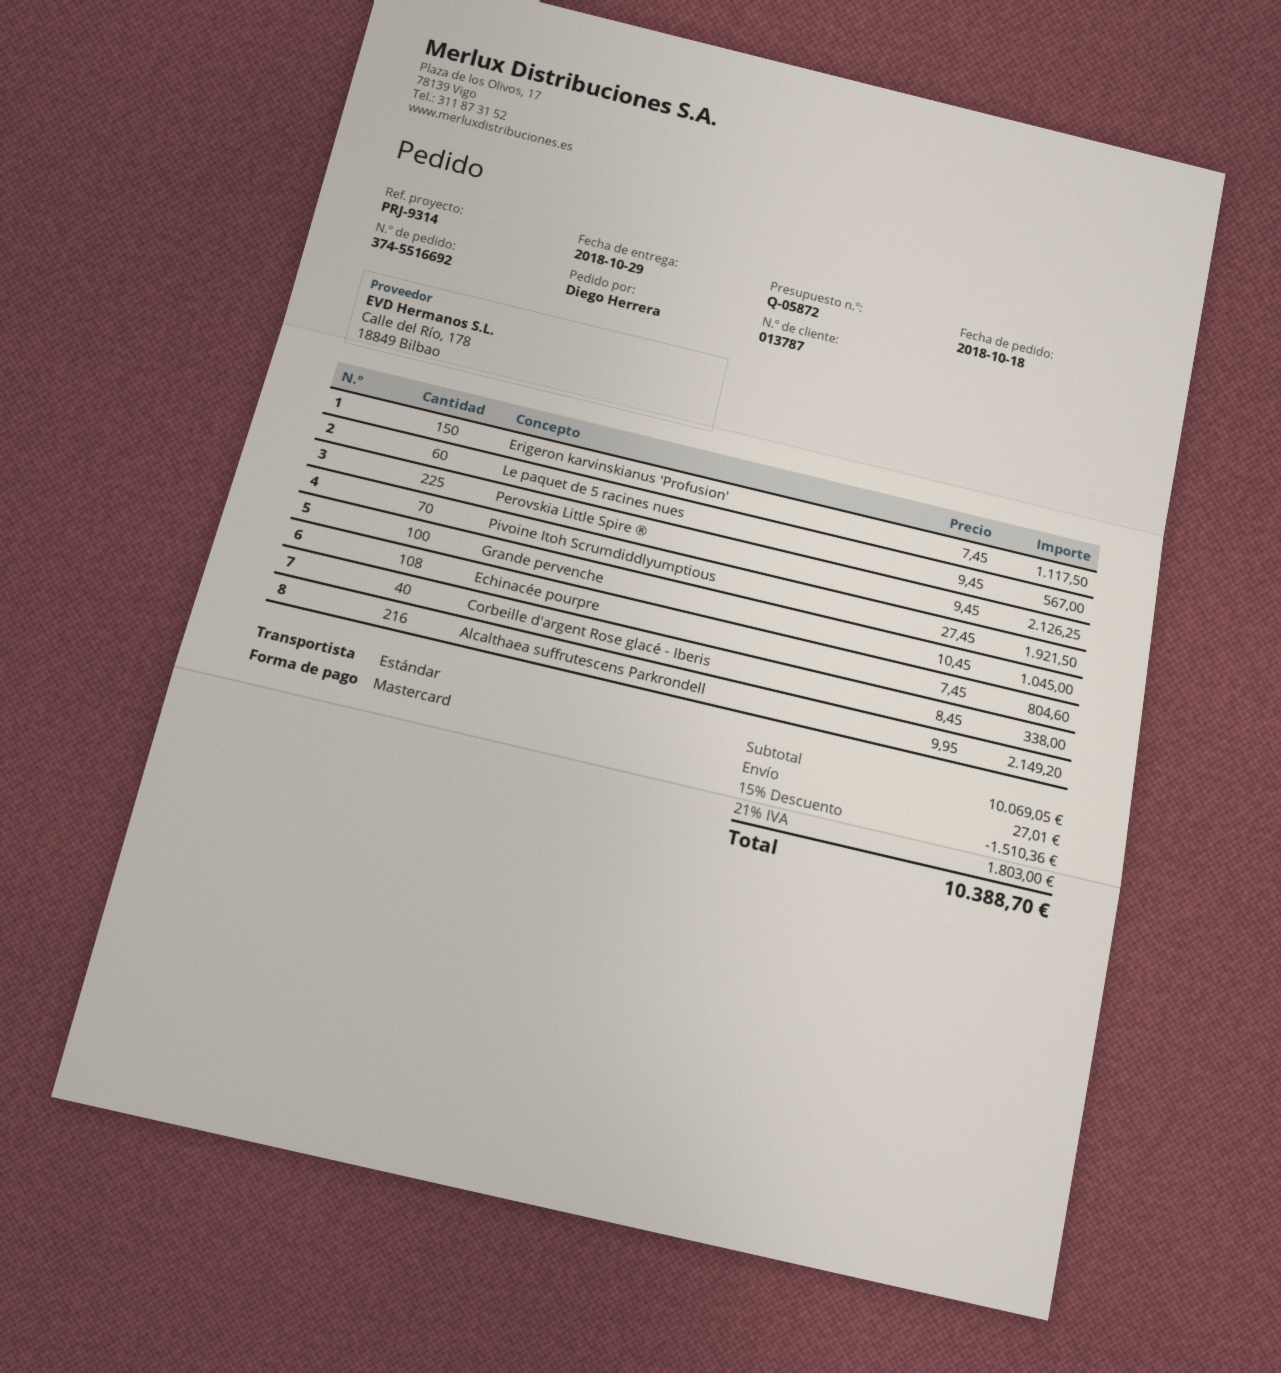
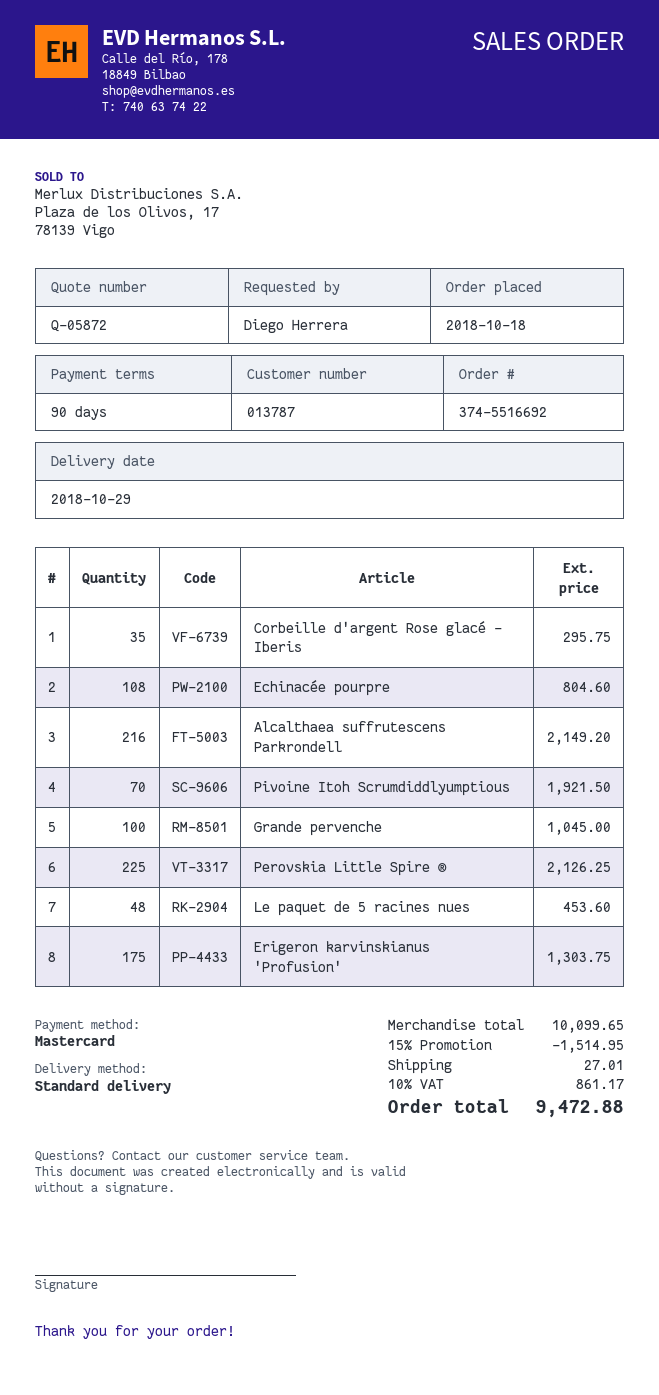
Erigeron karvinskianus 'Profusion': 150 for 1117.50 -> 175 for 1303.75
Le paquet de 5 racines nues: 60 for 567.00 -> 48 for 453.60
Corbeille d'argent Rose glacé - Iberis: 40 for 338.00 -> 35 for 295.75
subtotal: 10069.05 -> 10099.65
discount: 15% = 1510.36 -> 15% = 1514.95
tax: 21% = 1803.00 -> 10% = 861.17
total: 10388.70 -> 9472.88

